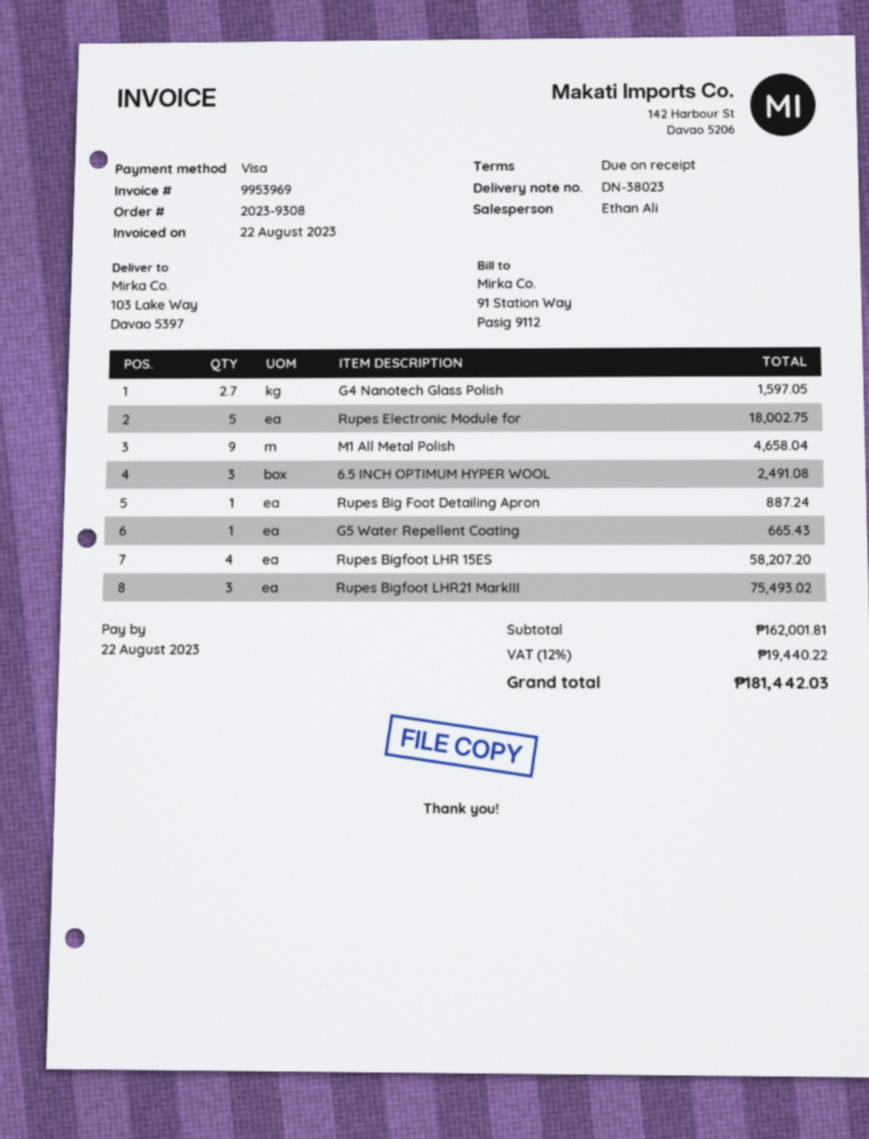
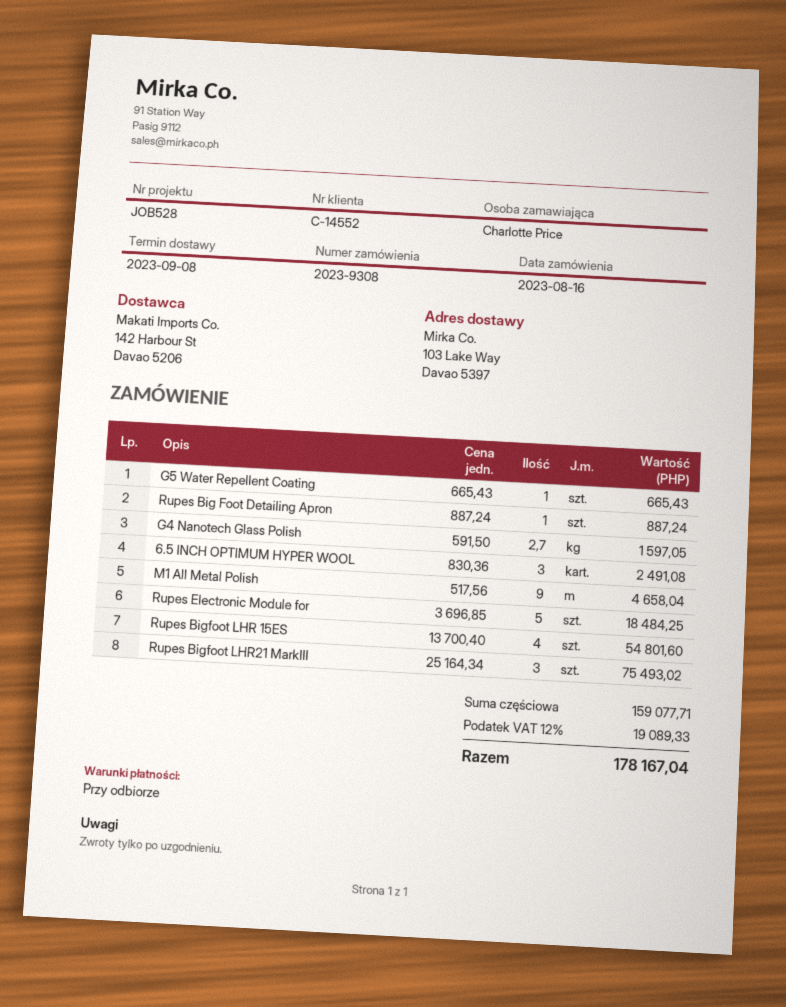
Rupes Electronic Module for: 5 for 18002.75 -> 5 for 18484.25
Rupes Bigfoot LHR 15ES: 4 for 58207.20 -> 4 for 54801.60
subtotal: 162001.81 -> 159077.71
tax: 12% = 19440.22 -> 12% = 19089.33
total: 181442.03 -> 178167.04

